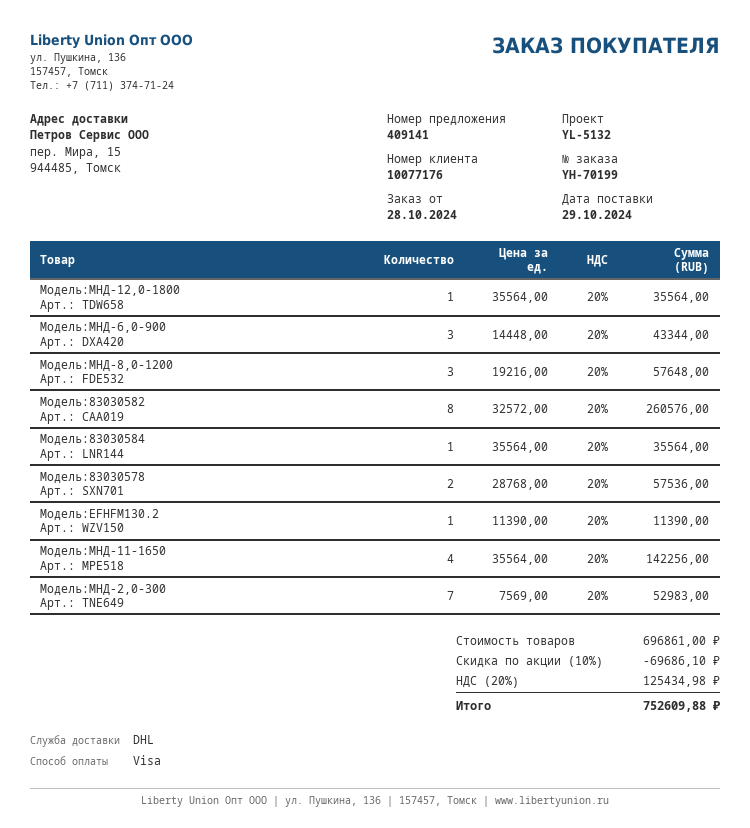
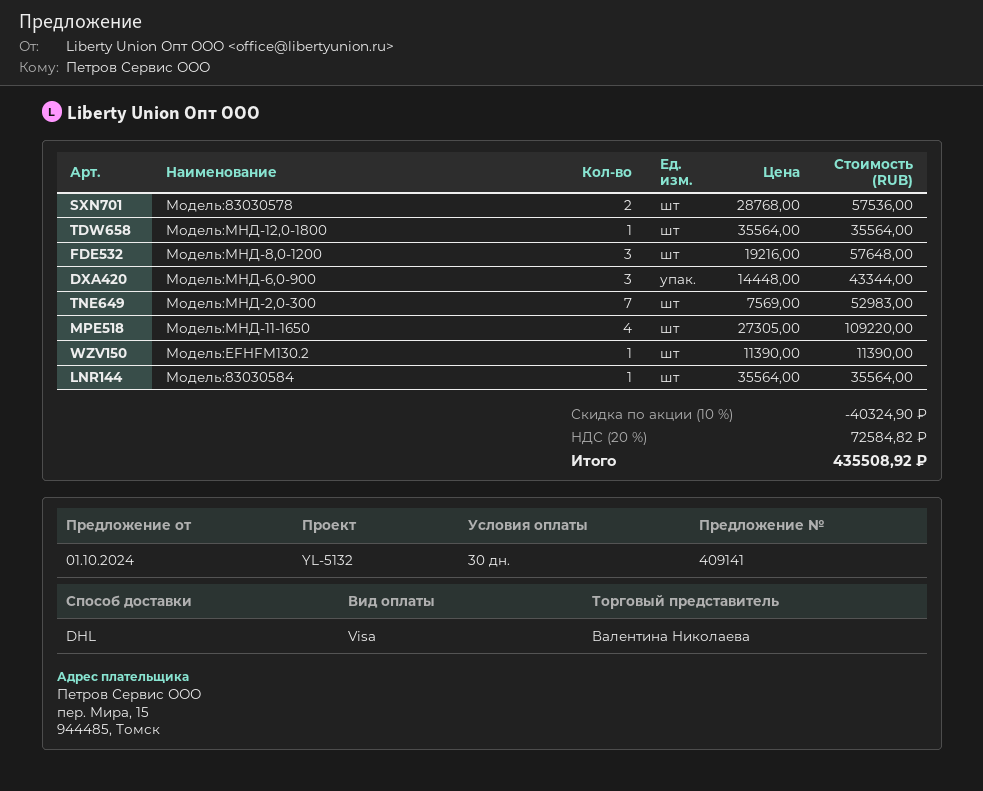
Модель:83030582: 8 x 32572.00 = 260576.00 -> none
Модель:МНД-11-1650: 4 x 35564.00 = 142256.00 -> 4 x 27305.00 = 109220.00
discount: 10% = 69686.10 -> 10% = 40324.90
tax: 20% = 125434.98 -> 20% = 72584.82
total: 752609.88 -> 435508.92

